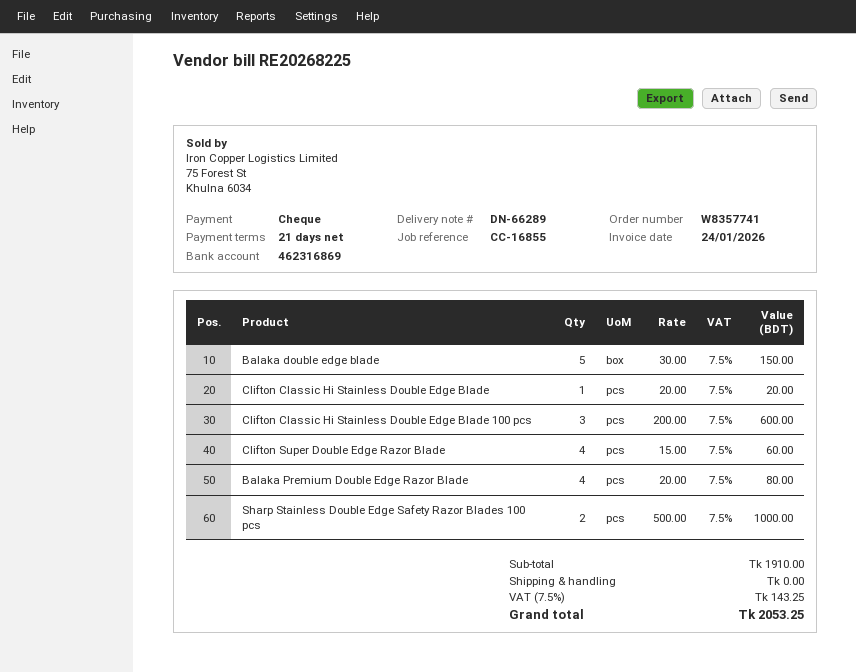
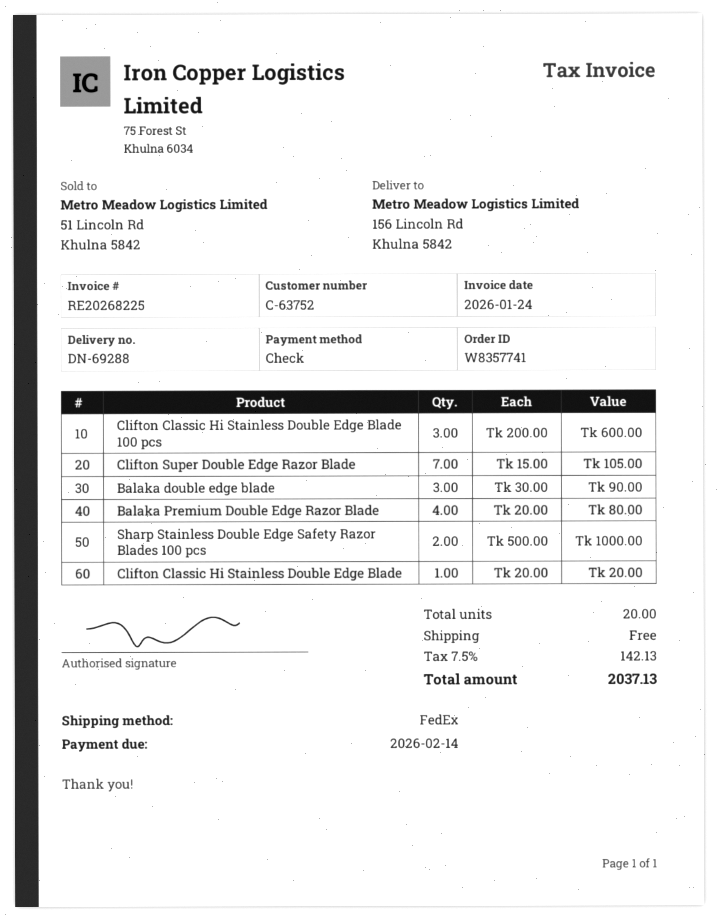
delivery note number: DN-66289 -> DN-69288
Balaka double edge blade: 5 x 30.00 = 150.00 -> 3 x 30.00 = 90.00
Clifton Super Double Edge Razor Blade: 4 x 15.00 = 60.00 -> 7 x 15.00 = 105.00
tax: 7.5% = 143.25 -> 7.5% = 142.13
total: 2053.25 -> 2037.13

